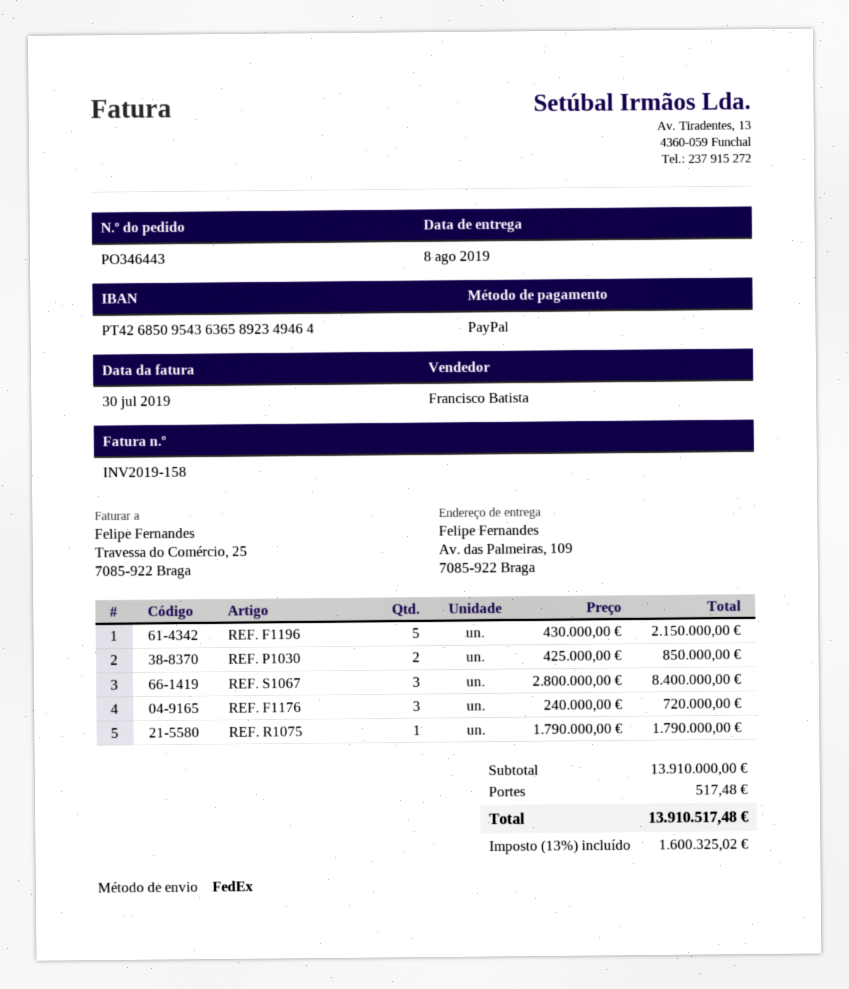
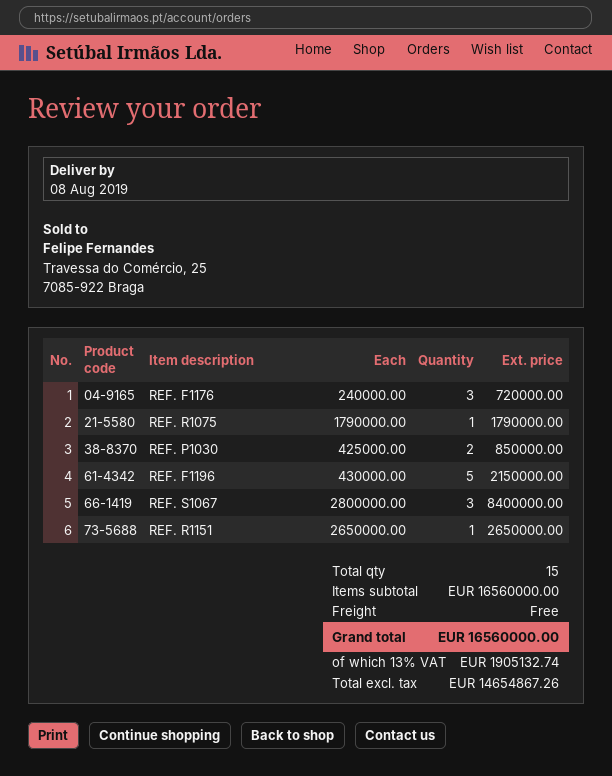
REF. R1151: none -> 1 x 2650000.00 = 2650000.00
subtotal: 13910000.00 -> 16560000.00
shipping: 517.48 -> 0.00
tax: 13% = 1600325.02 -> 13% = 1905132.74
total: 13910517.48 -> 16560000.00

